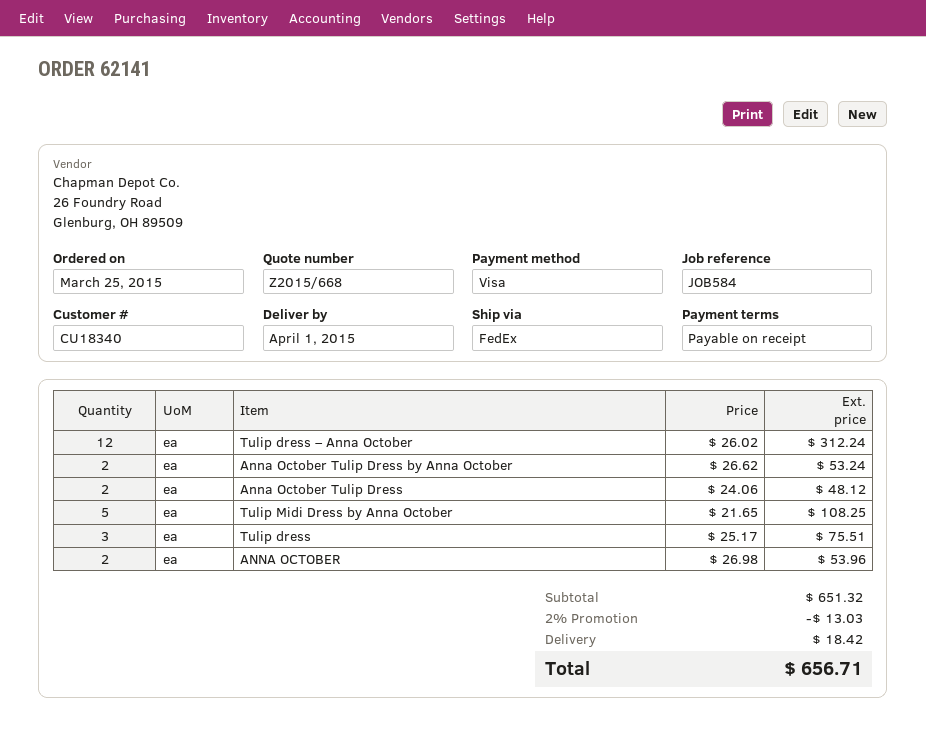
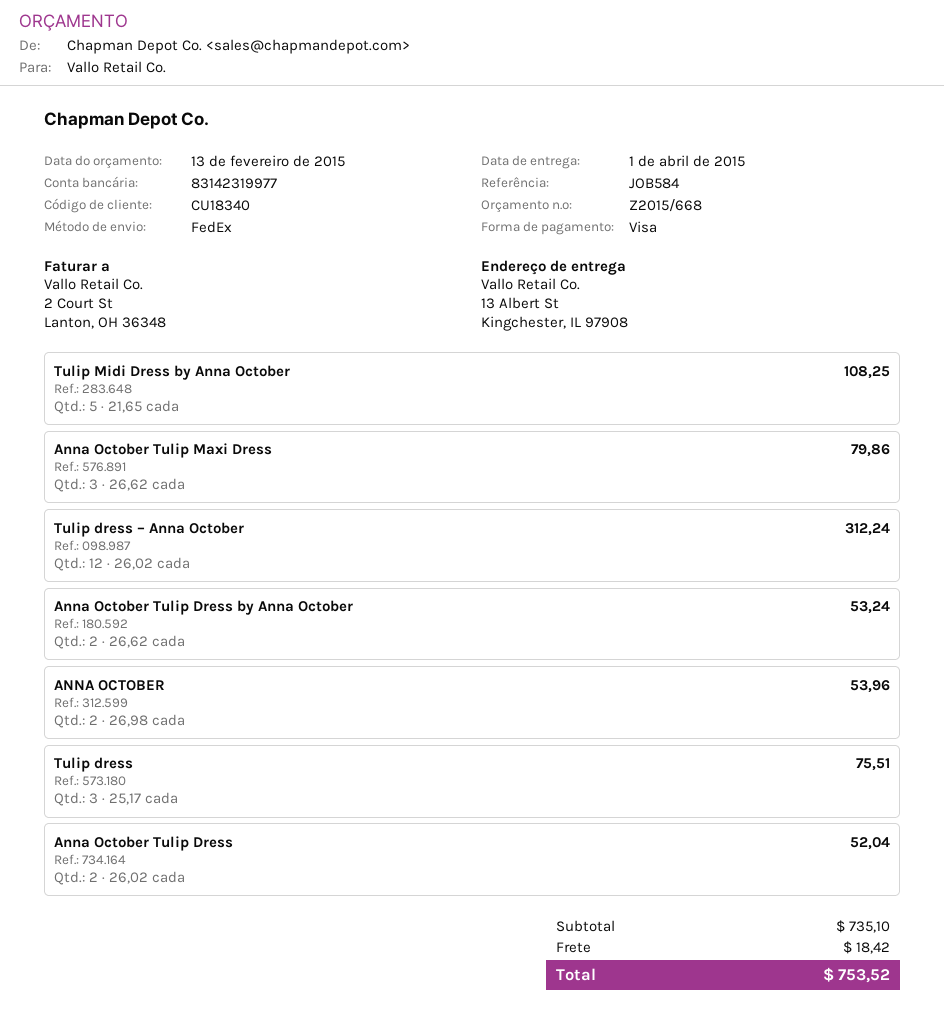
Anna October Tulip Dress: 2 x 24.06 = 48.12 -> 2 x 26.02 = 52.04
Anna October Tulip Maxi Dress: none -> 3 x 26.62 = 79.86
subtotal: 651.32 -> 735.10
discount: 2% = 13.03 -> none
total: 656.71 -> 753.52

